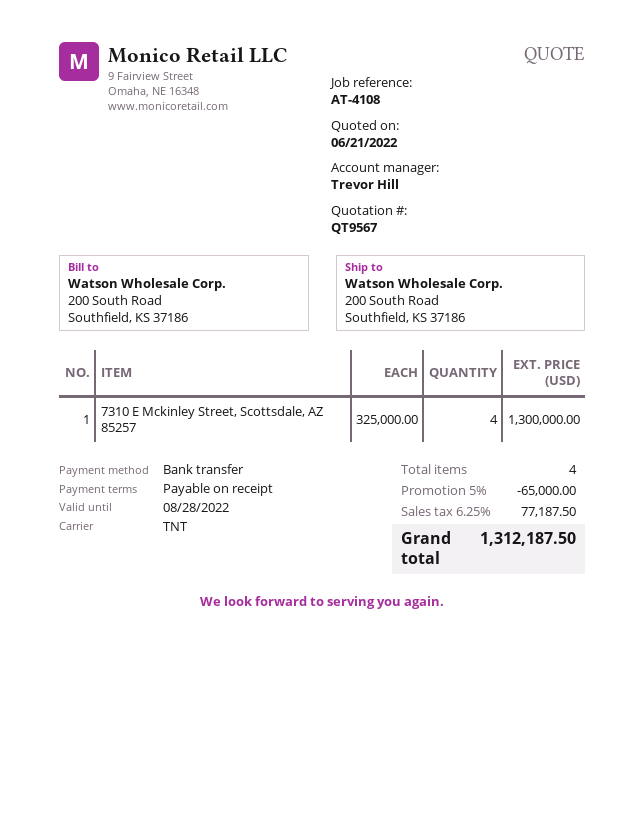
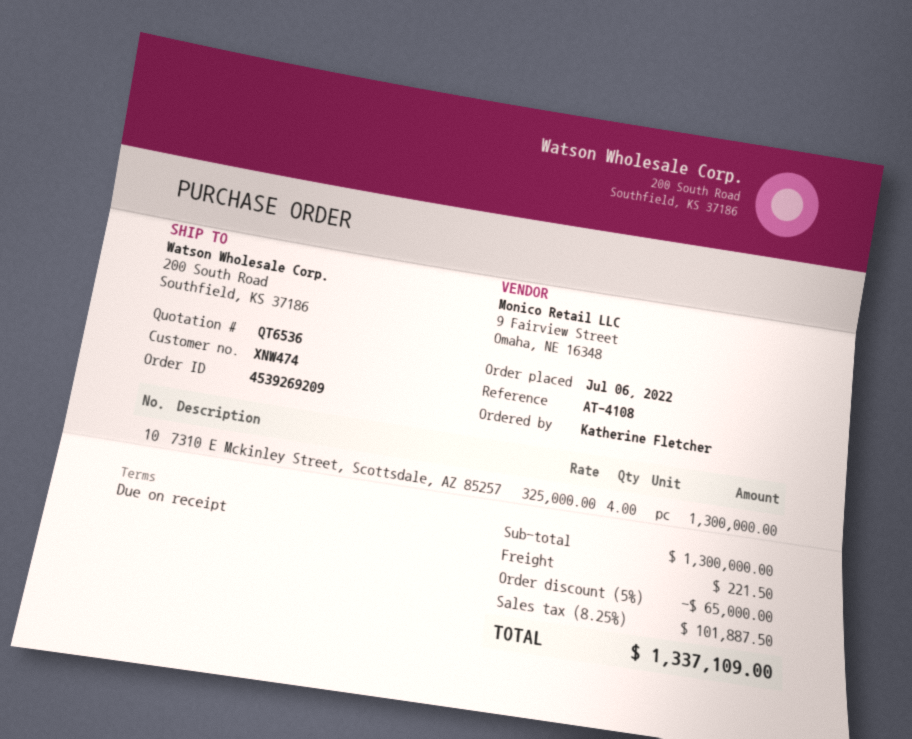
quote number: QT9567 -> QT6536
shipping: none -> 221.50
tax: 6.25% = 77187.50 -> 8.25% = 101887.50
total: 1312187.50 -> 1337109.00

